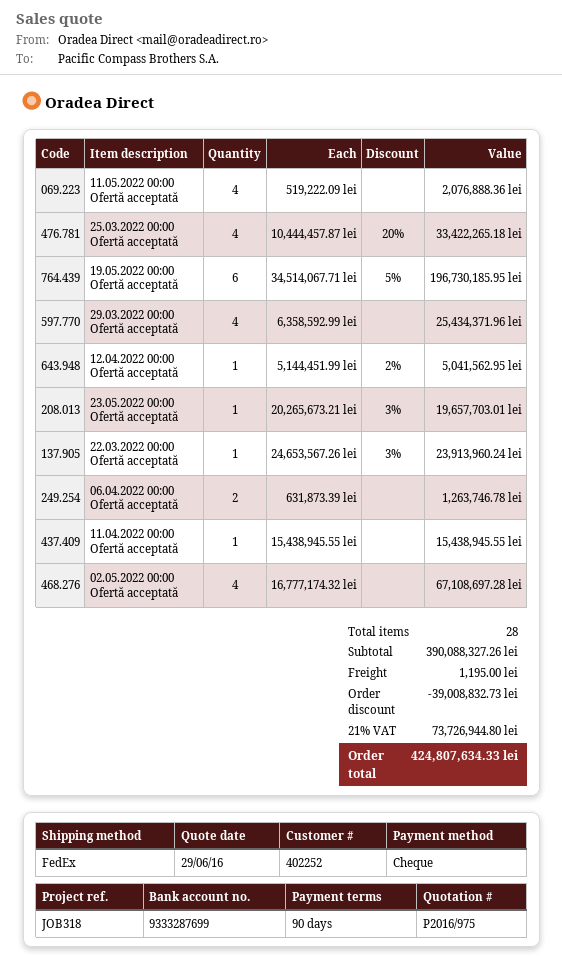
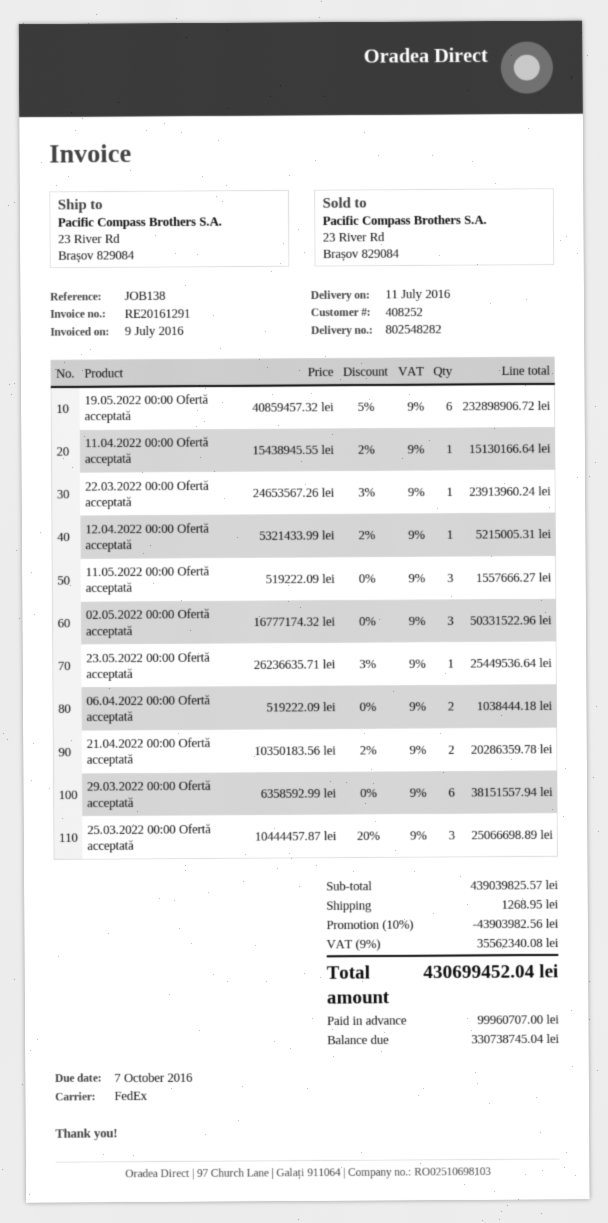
customer number: 402252 -> 408252
reference: JOB318 -> JOB138
11.05.2022 00:00 Ofertă acceptată: 4 x 519222.09 = 2076888.36 -> 3 x 519222.09 = 1557666.27
25.03.2022 00:00 Ofertă acceptată: 4 x 10444457.87 - 20% = 33422265.18 -> 3 x 10444457.87 - 20% = 25066698.89
19.05.2022 00:00 Ofertă acceptată: 6 x 34514067.71 - 5% = 196730185.95 -> 6 x 40859457.32 - 5% = 232898906.72
29.03.2022 00:00 Ofertă acceptată: 4 x 6358592.99 = 25434371.96 -> 6 x 6358592.99 = 38151557.94
12.04.2022 00:00 Ofertă acceptată: 1 x 5144451.99 - 2% = 5041562.95 -> 1 x 5321433.99 - 2% = 5215005.31
23.05.2022 00:00 Ofertă acceptată: 1 x 20265673.21 - 3% = 19657703.01 -> 1 x 26236635.71 - 3% = 25449536.64
06.04.2022 00:00 Ofertă acceptată: 2 x 631873.39 = 1263746.78 -> 2 x 519222.09 = 1038444.18
11.04.2022 00:00 Ofertă acceptată: 1 x 15438945.55 = 15438945.55 -> 1 x 15438945.55 - 2% = 15130166.64
02.05.2022 00:00 Ofertă acceptată: 4 x 16777174.32 = 67108697.28 -> 3 x 16777174.32 = 50331522.96
21.04.2022 00:00 Ofertă acceptată: none -> 2 x 10350183.56 - 2% = 20286359.78
subtotal: 390088327.26 -> 439039825.57
discount: 39008832.73 -> 43903982.56
shipping: 1195.00 -> 1268.95
tax: 21% = 73726944.80 -> 9% = 35562340.08
total: 424807634.33 -> 430699452.04

